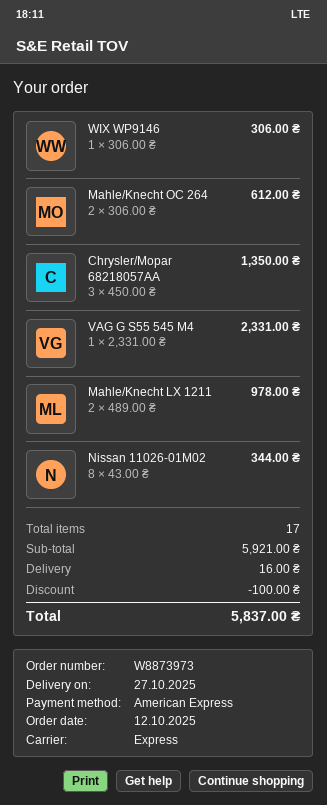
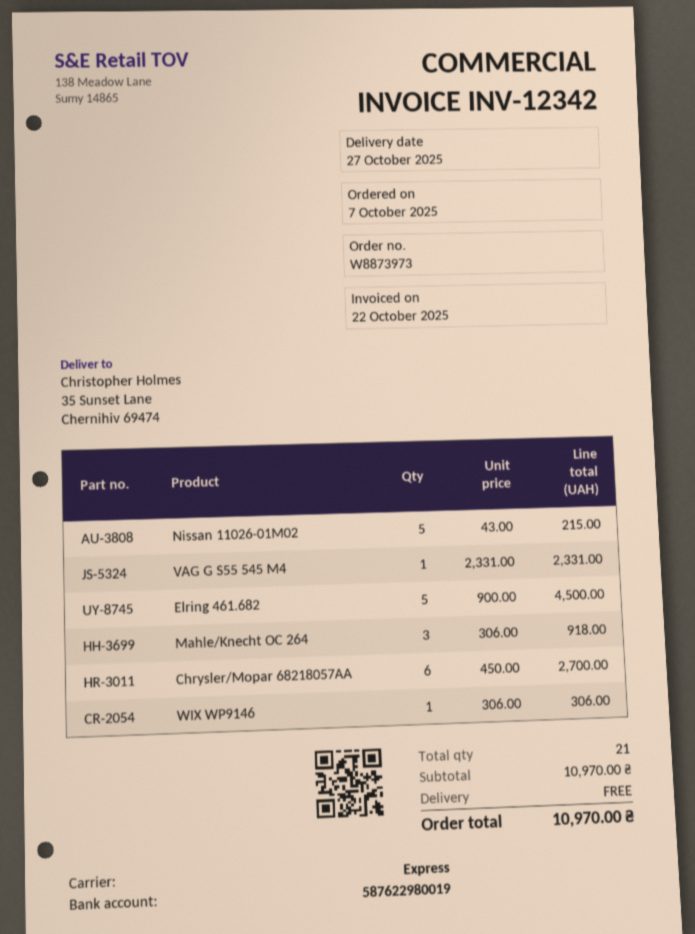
order date: 2025-10-12 -> 2025-10-07
Mahle/Knecht OC 264: 2 x 306.00 = 612.00 -> 3 x 306.00 = 918.00
Chrysler/Mopar 68218057AA: 3 x 450.00 = 1350.00 -> 6 x 450.00 = 2700.00
Mahle/Knecht LX 1211: 2 x 489.00 = 978.00 -> none
Nissan 11026-01M02: 8 x 43.00 = 344.00 -> 5 x 43.00 = 215.00
Elring 461.682: none -> 5 x 900.00 = 4500.00
total quantity: 17 -> 21
subtotal: 5921.00 -> 10970.00
discount: 100.00 -> none
shipping: 16.00 -> 0.00
total: 5837.00 -> 10970.00

